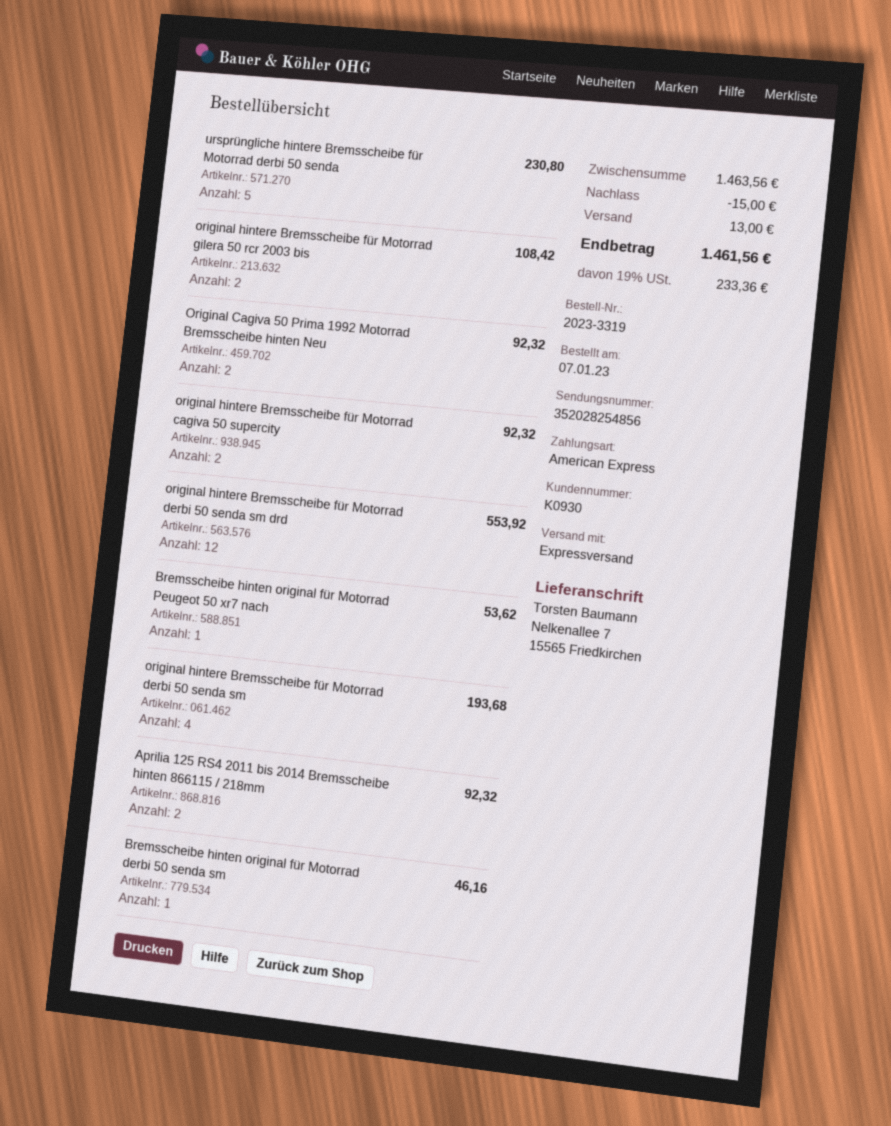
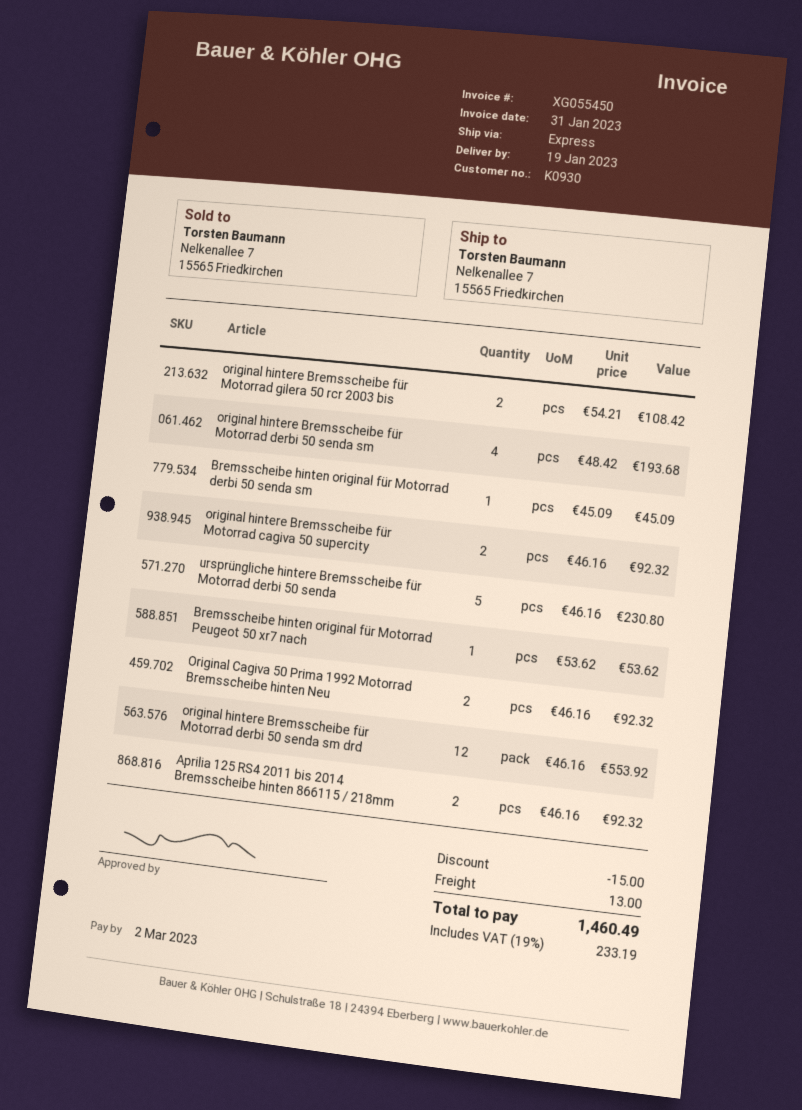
Bremsscheibe hinten original für Motorrad derbi 50 senda sm: 1 for 46.16 -> 1 for 45.09
tax: 19% = 233.36 -> 19% = 233.19
total: 1461.56 -> 1460.49

